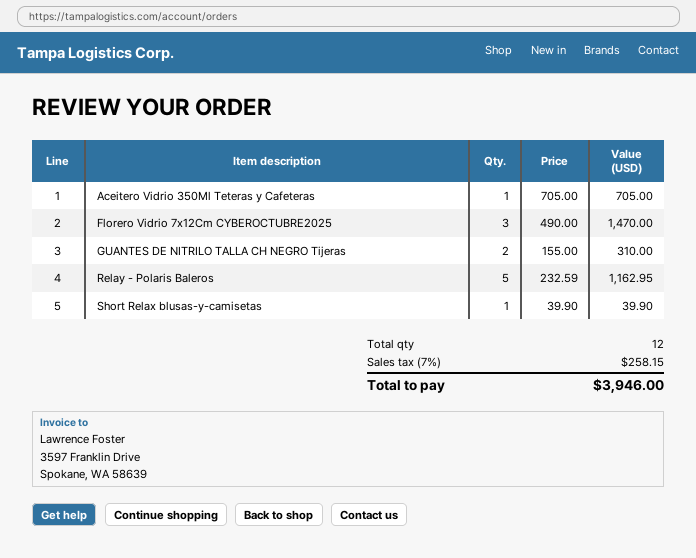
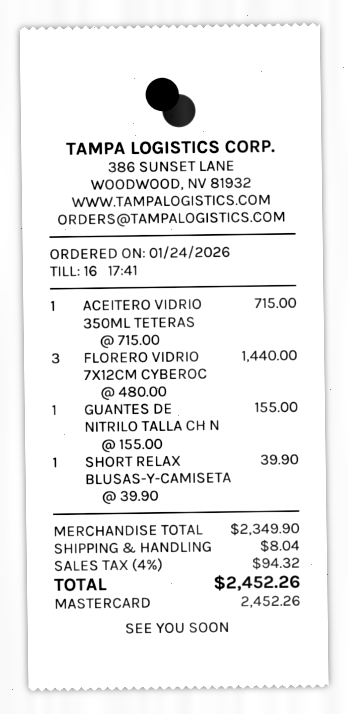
Aceitero Vidrio 350Ml Teteras y Cafeteras: 1 x 705.00 = 705.00 -> 1 x 715.00 = 715.00
Florero Vidrio 7x12Cm CYBEROCTUBRE2025: 3 x 490.00 = 1470.00 -> 3 x 480.00 = 1440.00
GUANTES DE NITRILO TALLA CH NEGRO Tijeras: 2 x 155.00 = 310.00 -> 1 x 155.00 = 155.00
Relay - Polaris Baleros: 5 x 232.59 = 1162.95 -> none
shipping: none -> 8.04
tax: 7% = 258.15 -> 4% = 94.32
total: 3946.00 -> 2452.26

